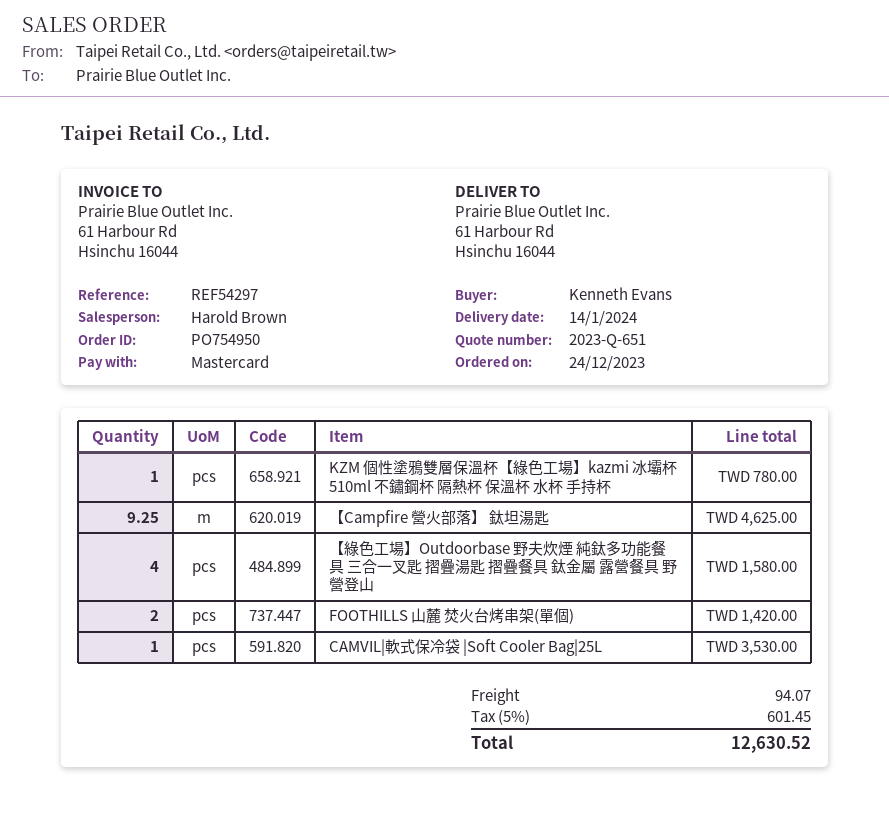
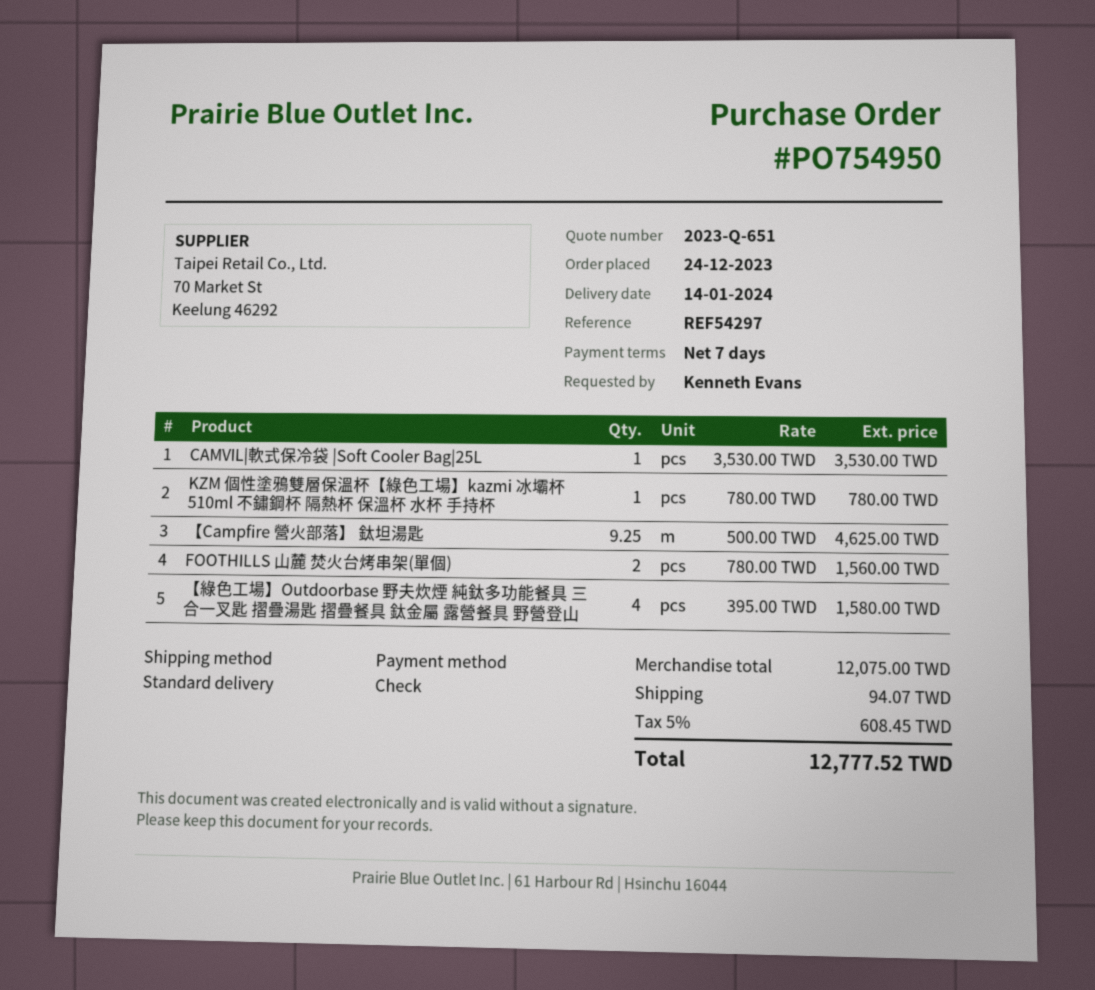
payment method: Mastercard -> cheque
FOOTHILLS 山麓 焚火台烤串架(單個): 2 for 1420.00 -> 2 for 1560.00
tax: 5% = 601.45 -> 5% = 608.45
total: 12630.52 -> 12777.52

